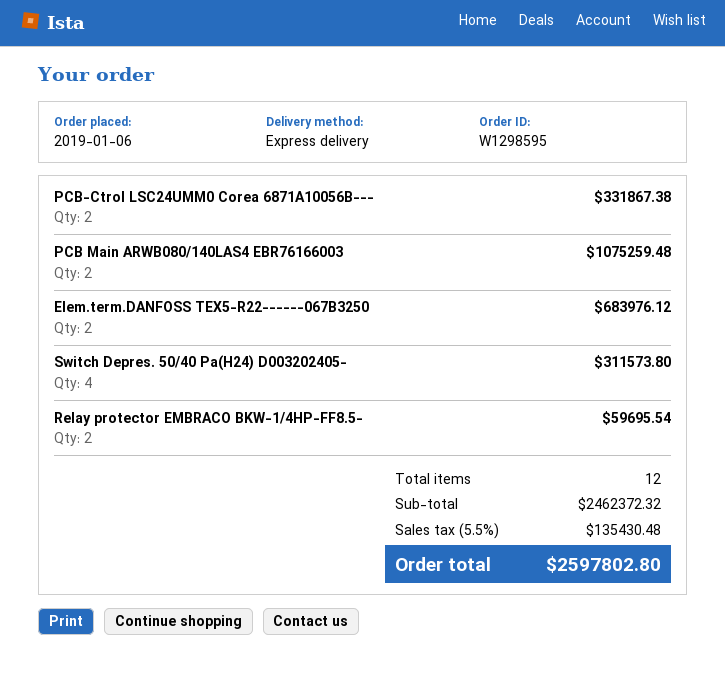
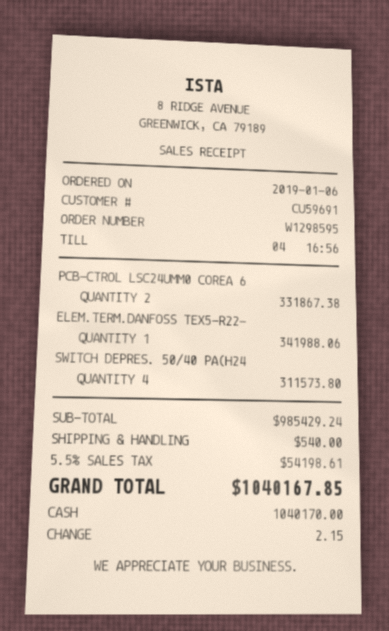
PCB Main ARWB080/140LAS4 EBR76166003: 2 for 1075259.48 -> none
Elem.term.DANFOSS TEX5-R22------067B3250: 2 for 683976.12 -> 1 for 341988.06
Relay protector EMBRACO BKW-1/4HP-FF8.5-: 2 for 59695.54 -> none
subtotal: 2462372.32 -> 985429.24
shipping: none -> 540.00
tax: 5.5% = 135430.48 -> 5.5% = 54198.61
total: 2597802.80 -> 1040167.85

